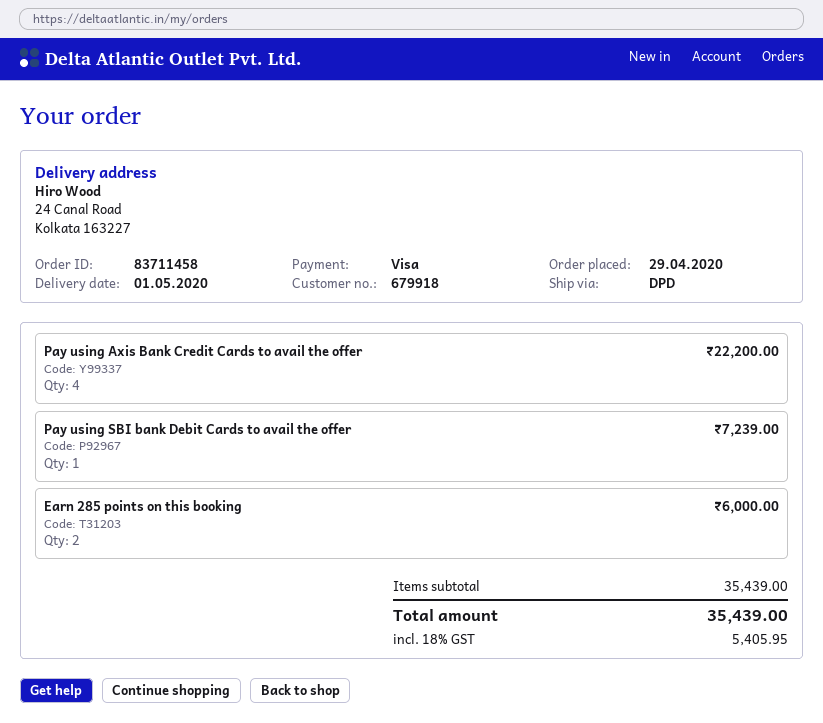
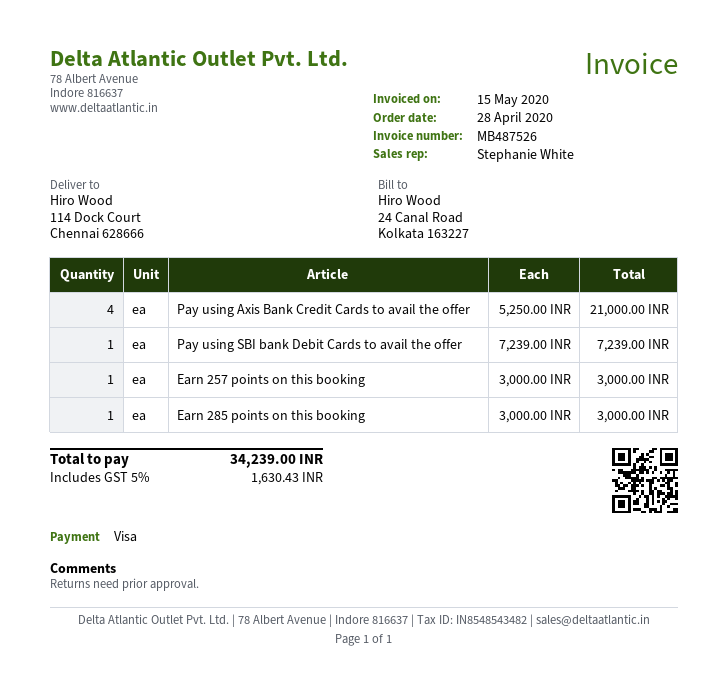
order date: 2020-04-29 -> 2020-04-28
ship to: 24 Canal Road, Kolkata 163227 -> 114 Dock Court, Chennai 628666
Pay using Axis Bank Credit Cards to avail the offer: 4 for 22200.00 -> 4 for 21000.00
Earn 285 points on this booking: 2 for 6000.00 -> 1 for 3000.00
Earn 257 points on this booking: none -> 1 for 3000.00
tax: 18% = 5405.95 -> 5% = 1630.43
total: 35439.00 -> 34239.00

